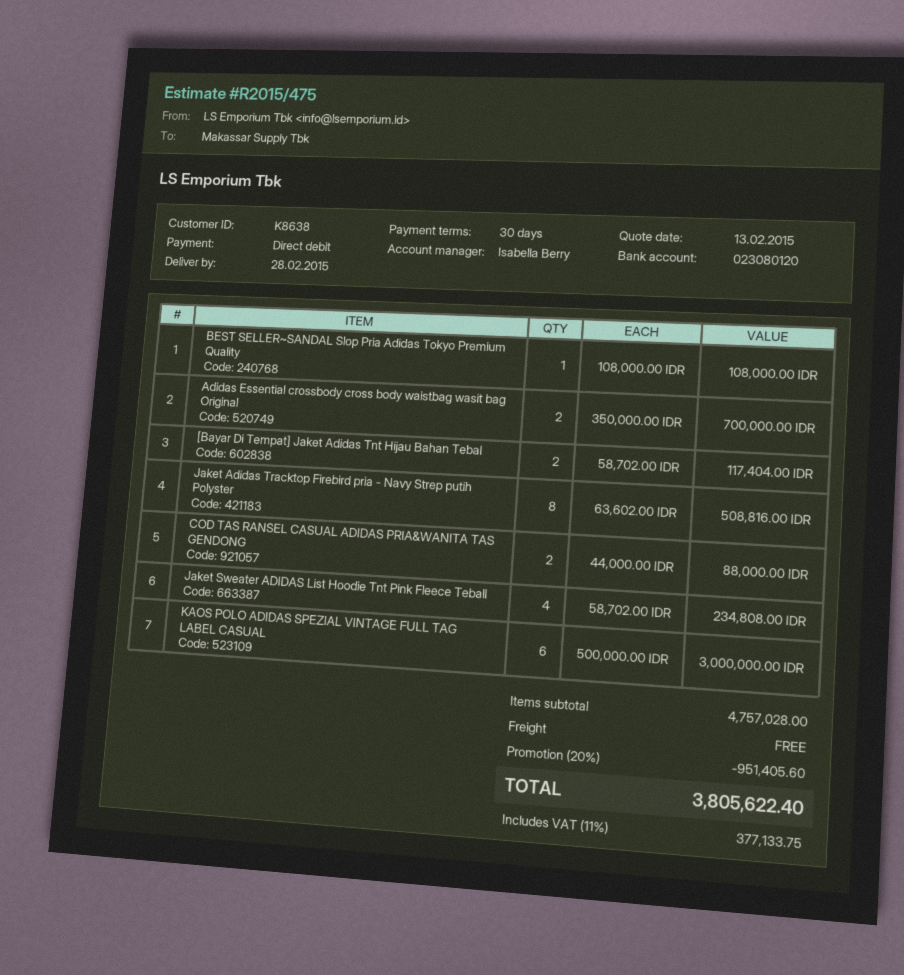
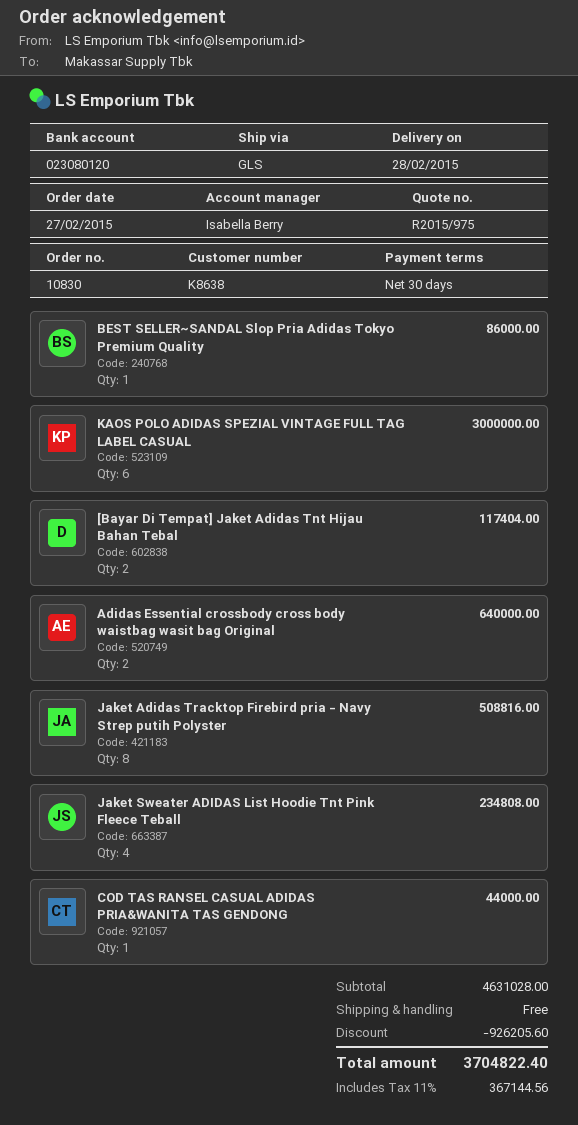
quote number: R2015/475 -> R2015/975
BEST SELLER~SANDAL Slop Pria Adidas Tokyo Premium Quality: 1 for 108000.00 -> 1 for 86000.00
Adidas Essential crossbody cross body waistbag wasit bag Original: 2 for 700000.00 -> 2 for 640000.00
COD TAS RANSEL CASUAL ADIDAS PRIA&WANITA TAS GENDONG: 2 for 88000.00 -> 1 for 44000.00
subtotal: 4757028.00 -> 4631028.00
discount: 951405.60 -> 926205.60
tax: 11% = 377133.75 -> 11% = 367144.56
total: 3805622.40 -> 3704822.40

